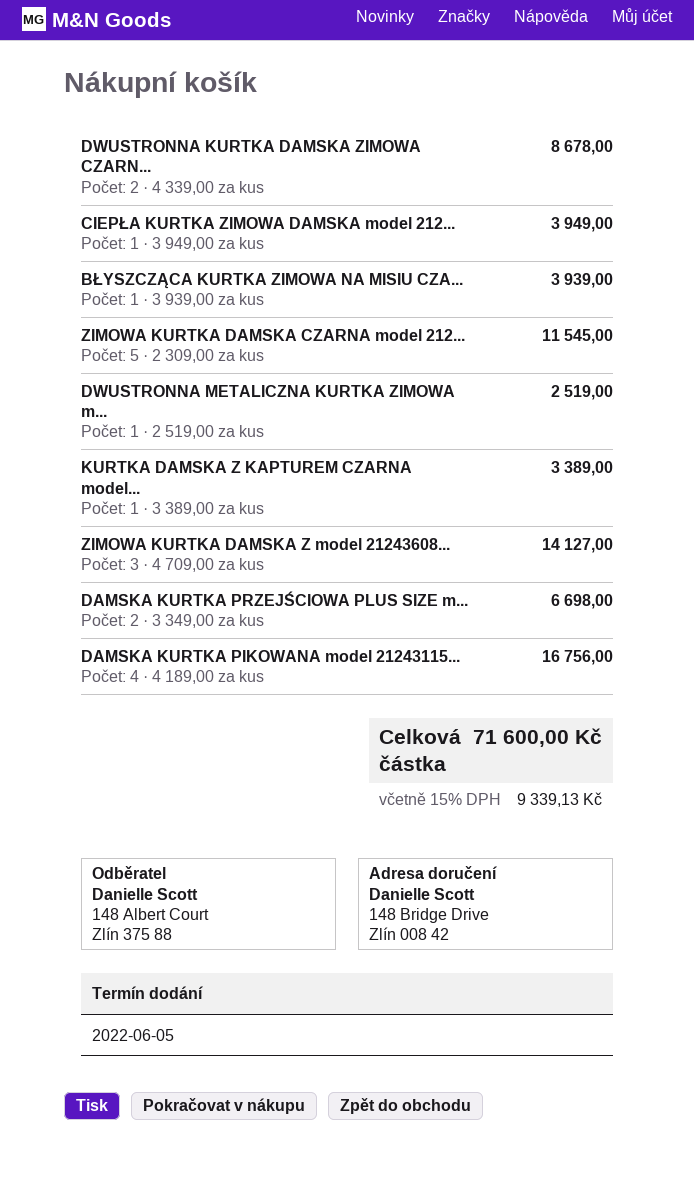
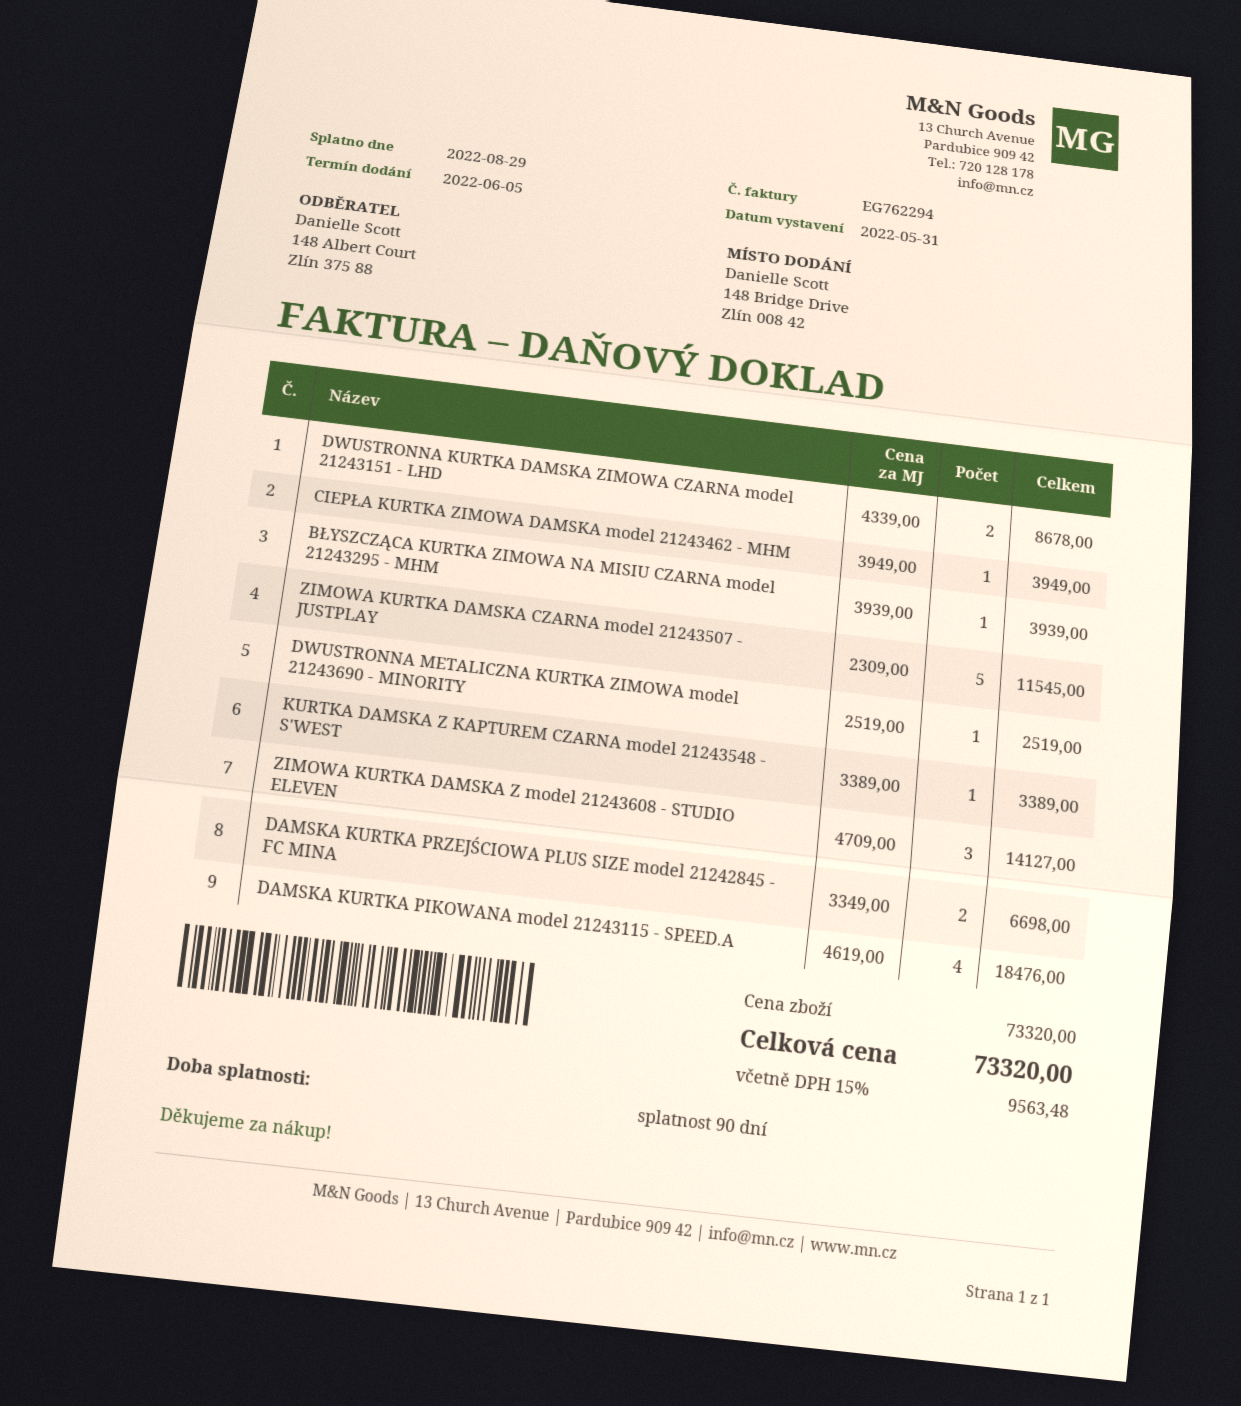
DAMSKA KURTKA PIKOWANA model 21243115...: 4 x 4189.00 = 16756.00 -> 4 x 4619.00 = 18476.00
tax: 15% = 9339.13 -> 15% = 9563.48
total: 71600.00 -> 73320.00

